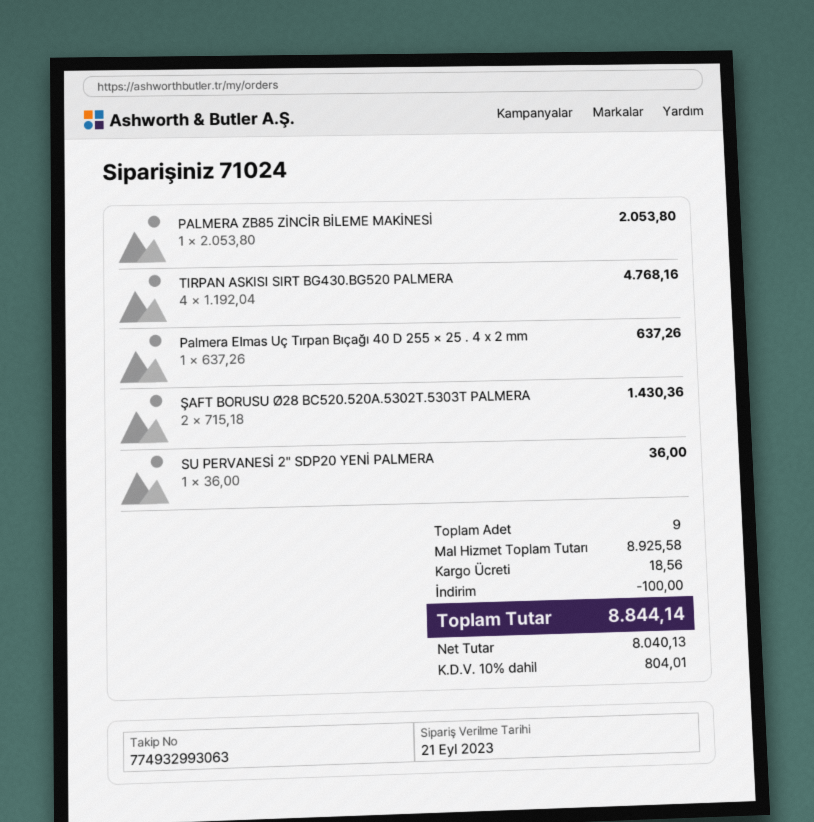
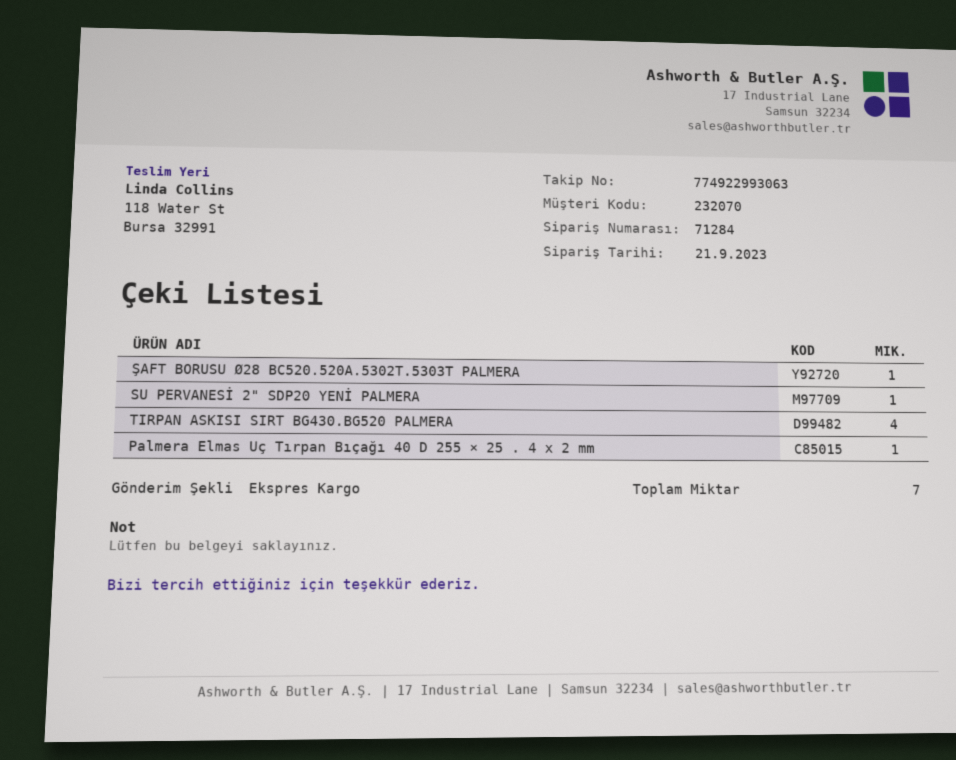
order number: 71024 -> 71284
tracking number: 774932993063 -> 774922993063
PALMERA ZB85 ZİNCİR BİLEME MAKİNESİ: 1 -> none
ŞAFT BORUSU Ø28 BC520.520A.5302T.5303T PALMERA: 2 -> 1
total quantity: 9 -> 7

